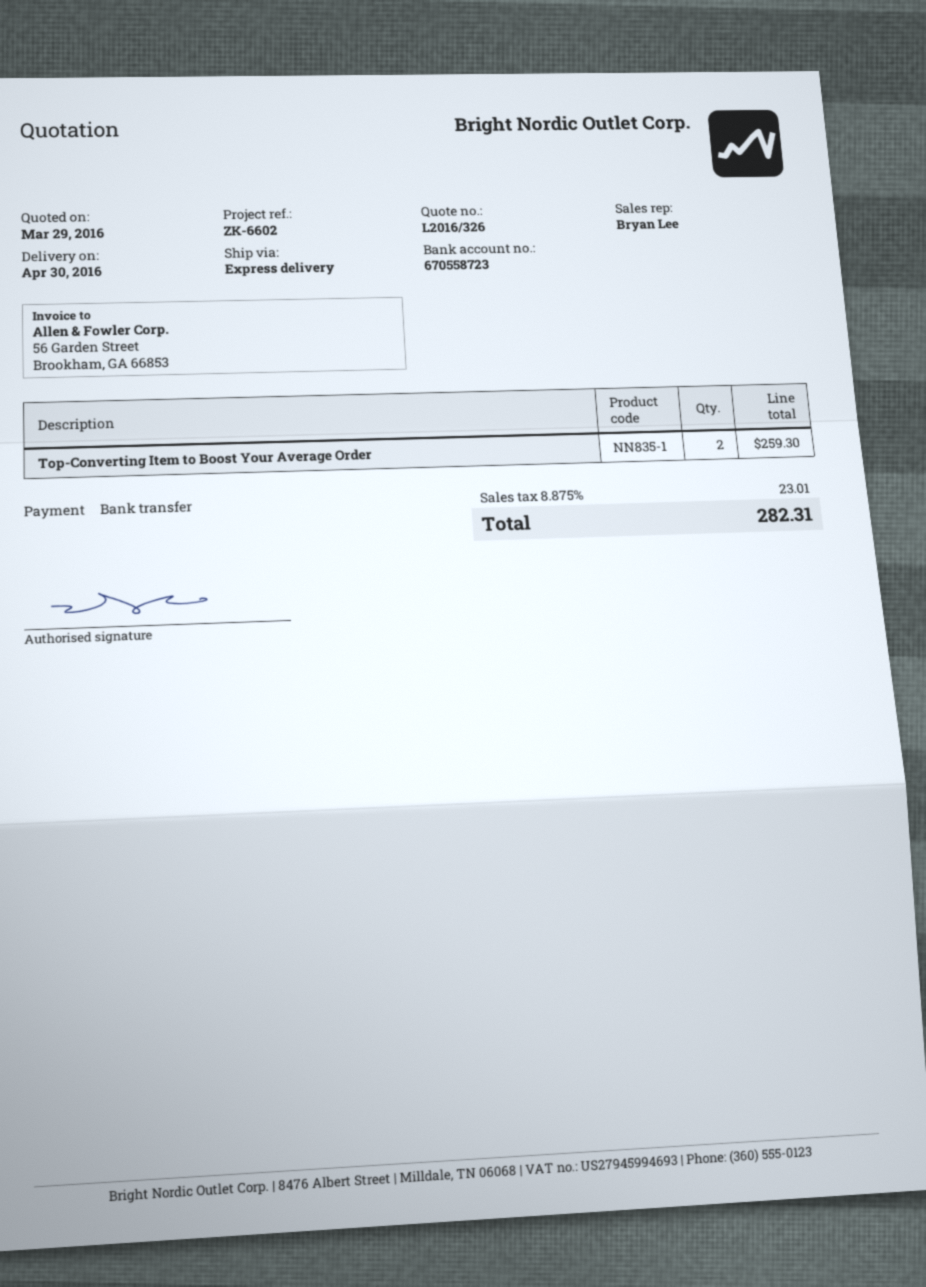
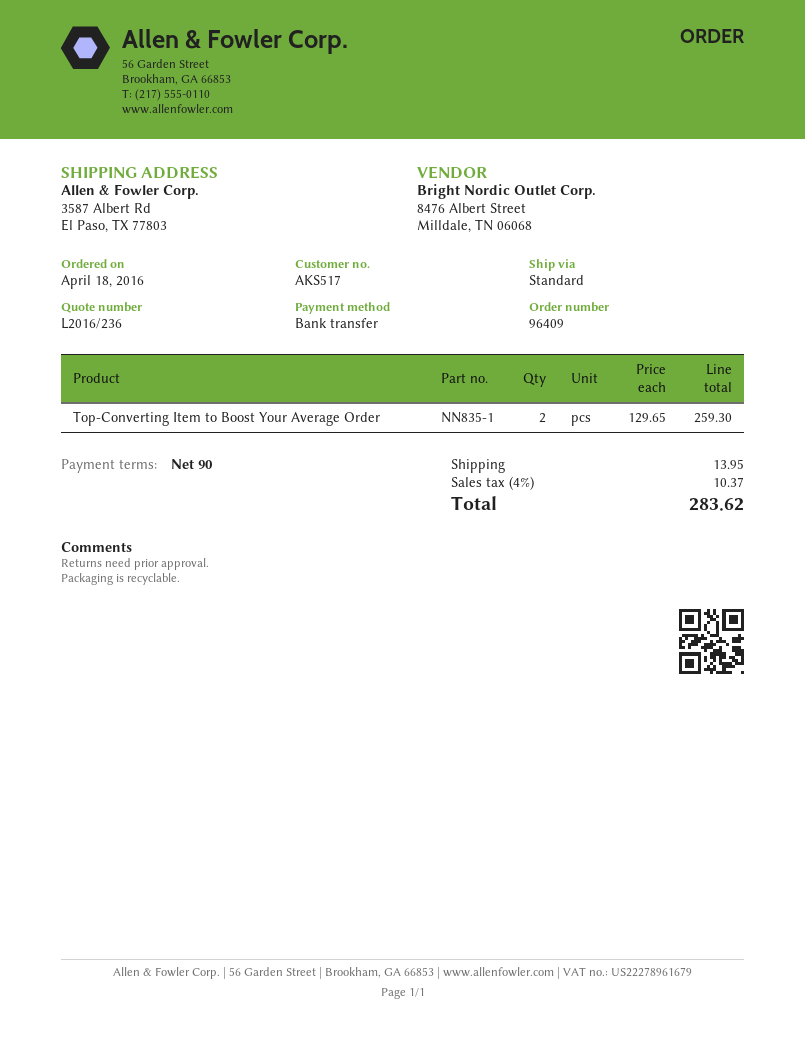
quote number: L2016/326 -> L2016/236
shipping method: express -> standard
shipping: none -> 13.95
tax: 8.875% = 23.01 -> 4% = 10.37
total: 282.31 -> 283.62

